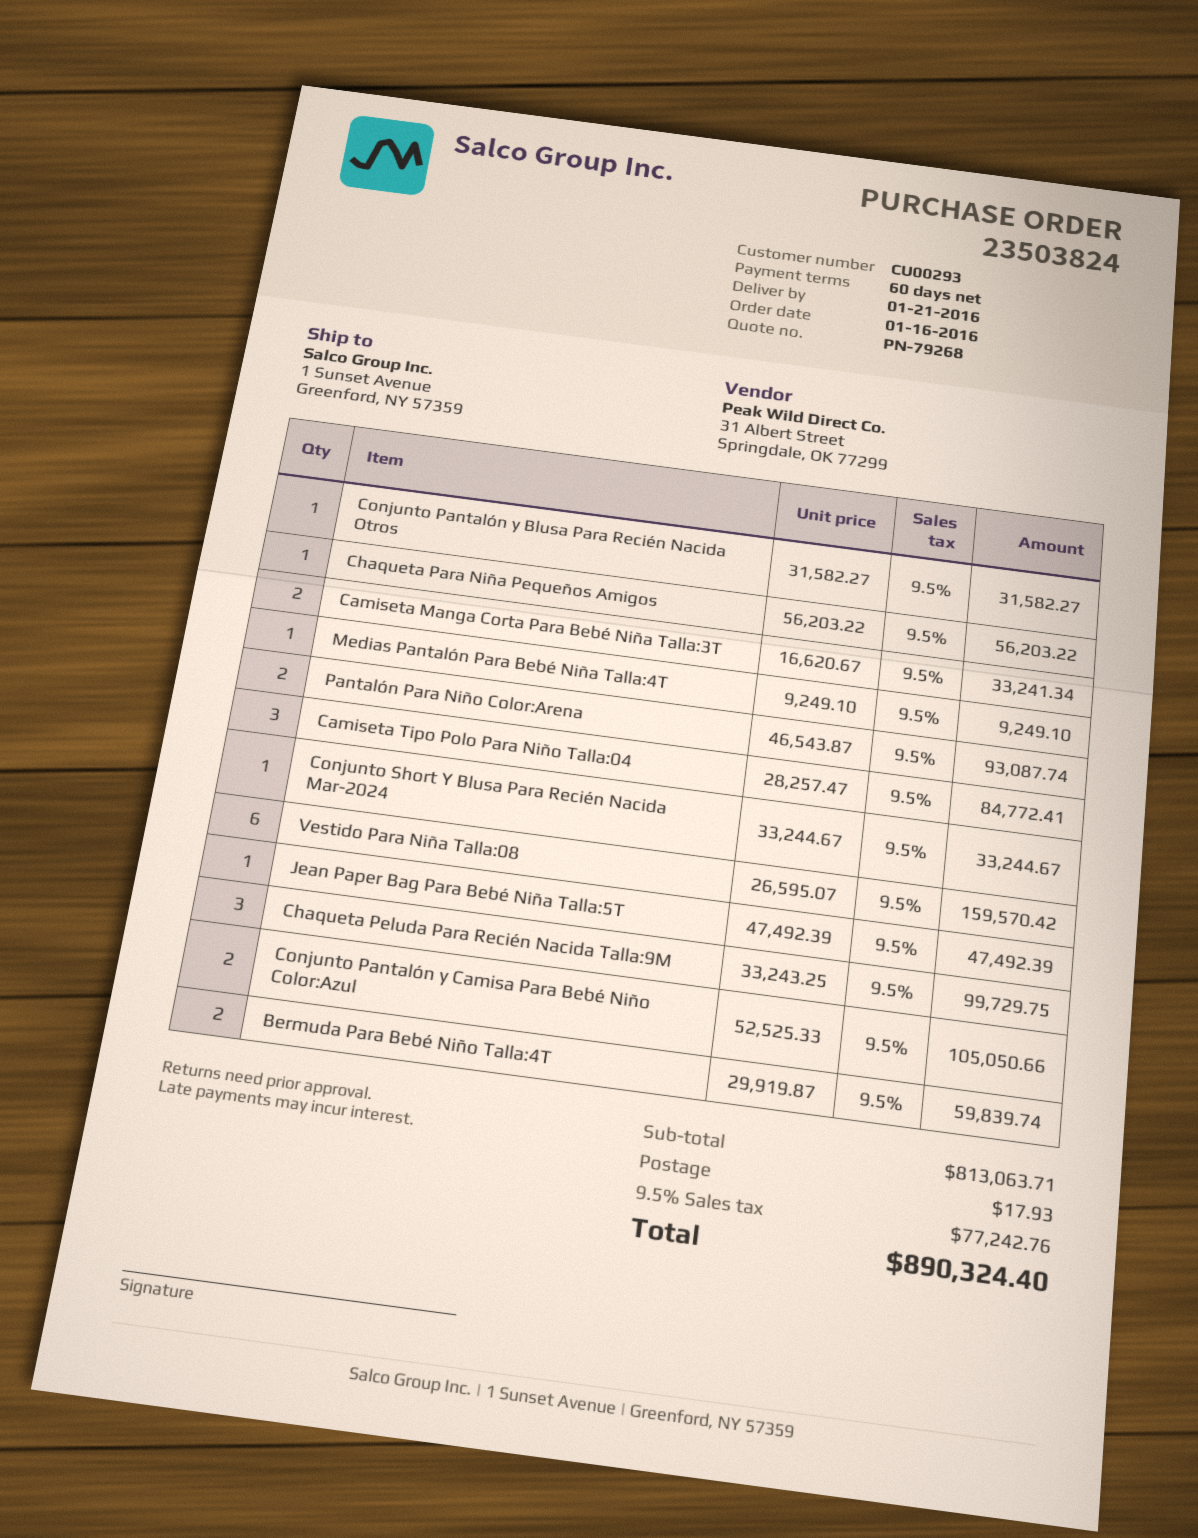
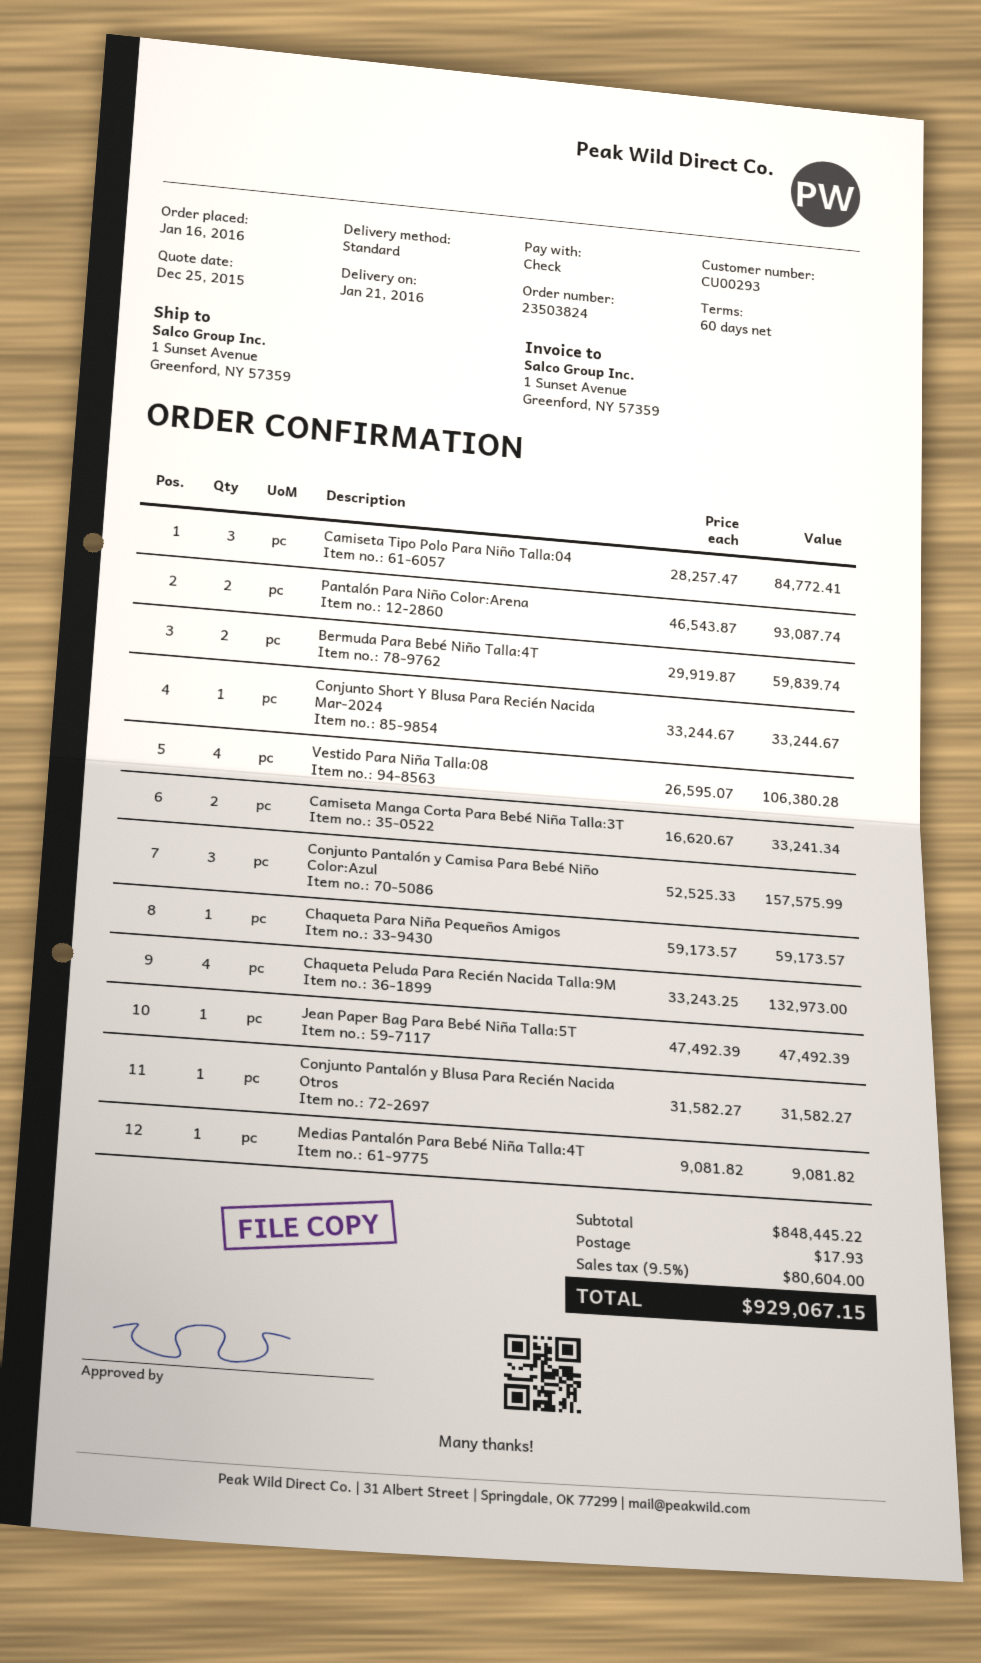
Chaqueta Para Niña Pequeños Amigos: 1 x 56203.22 = 56203.22 -> 1 x 59173.57 = 59173.57
Medias Pantalón Para Bebé Niña Talla:4T: 1 x 9249.10 = 9249.10 -> 1 x 9081.82 = 9081.82
Vestido Para Niña Talla:08: 6 x 26595.07 = 159570.42 -> 4 x 26595.07 = 106380.28
Chaqueta Peluda Para Recién Nacida Talla:9M: 3 x 33243.25 = 99729.75 -> 4 x 33243.25 = 132973.00
Conjunto Pantalón y Camisa Para Bebé Niño Color:Azul: 2 x 52525.33 = 105050.66 -> 3 x 52525.33 = 157575.99
subtotal: 813063.71 -> 848445.22
tax: 9.5% = 77242.76 -> 9.5% = 80604.00
total: 890324.40 -> 929067.15

